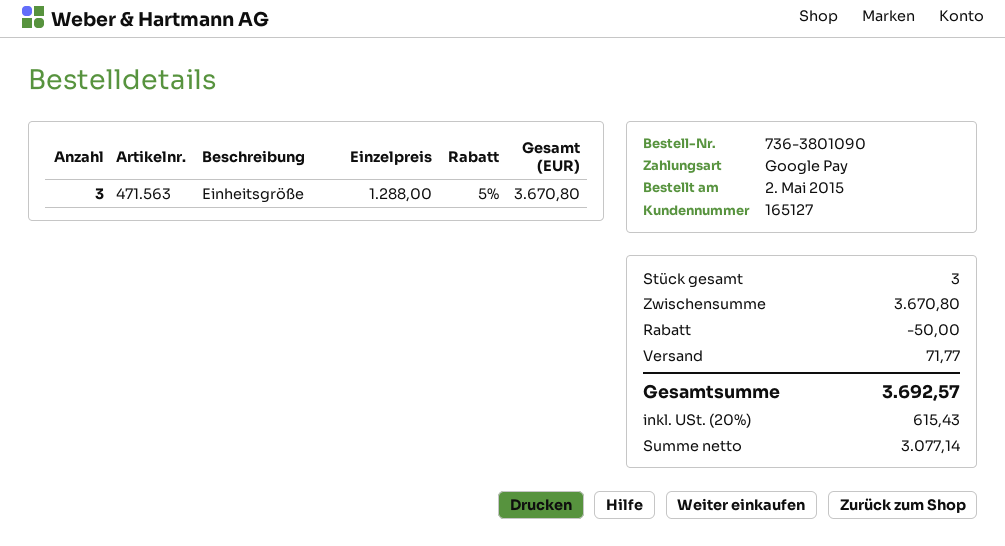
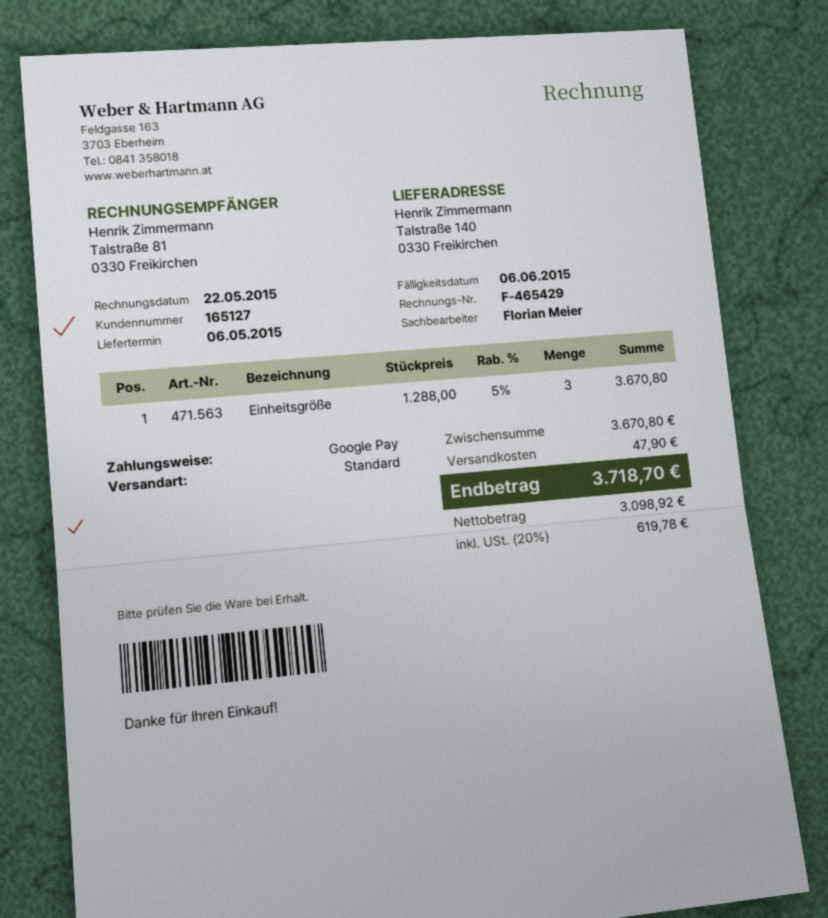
discount: 50.00 -> none
shipping: 71.77 -> 47.90
net: 3077.14 -> 3098.92
tax: 20% = 615.43 -> 20% = 619.78
total: 3692.57 -> 3718.70

